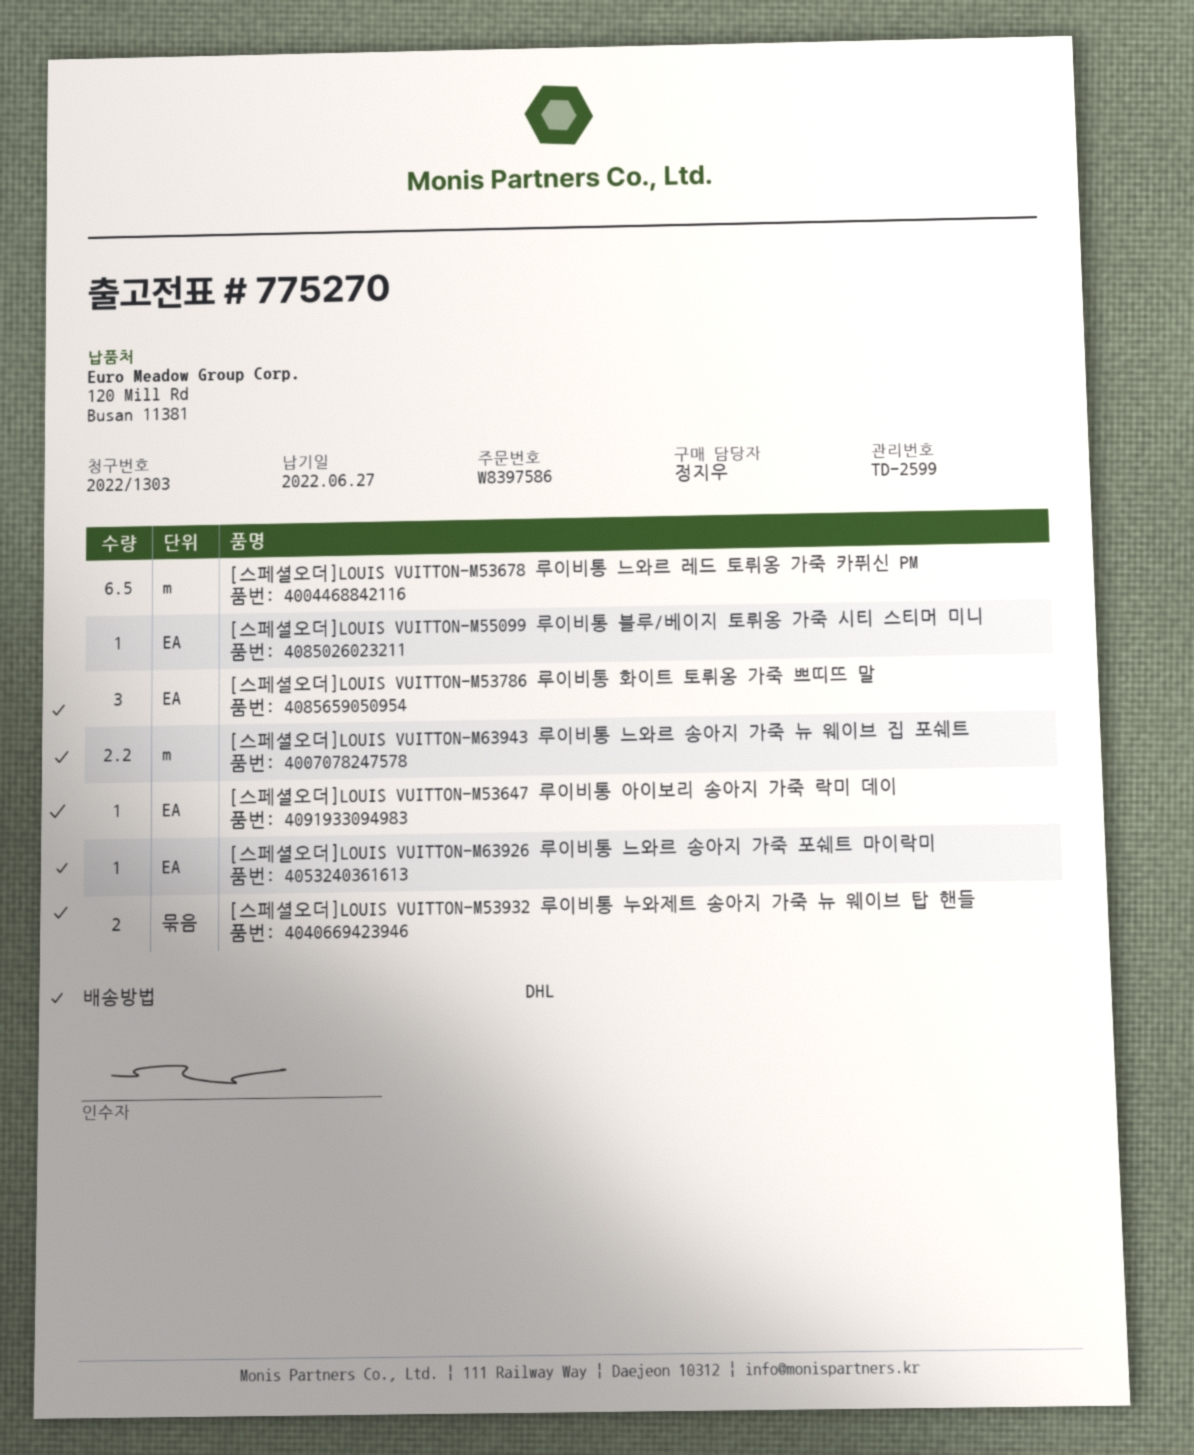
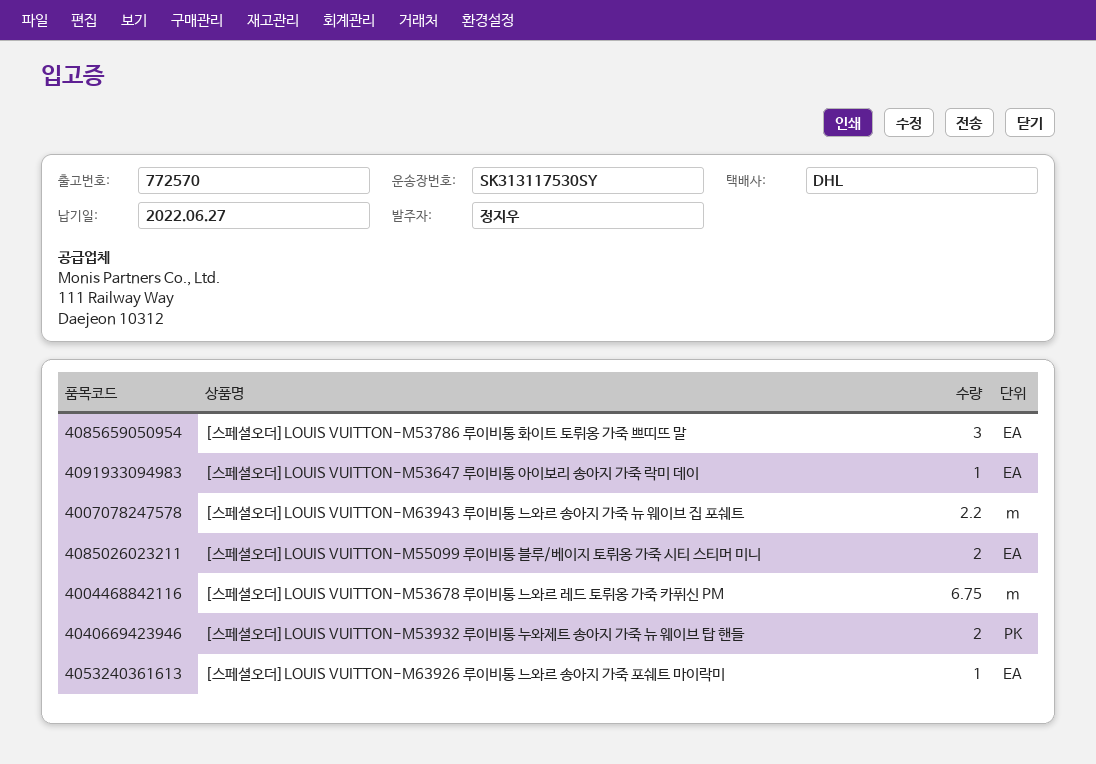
delivery note number: 775270 -> 772570
[스페셜오더]LOUIS VUITTON-M53678 루이비통 느와르 레드 토뤼옹 가죽 카퓌신 PM: 6.5 -> 6.75
[스페셜오더]LOUIS VUITTON-M55099 루이비통 블루/베이지 토뤼옹 가죽 시티 스티머 미니: 1 -> 2

